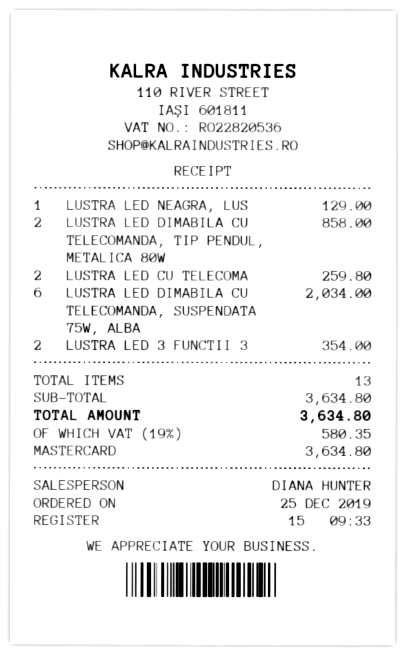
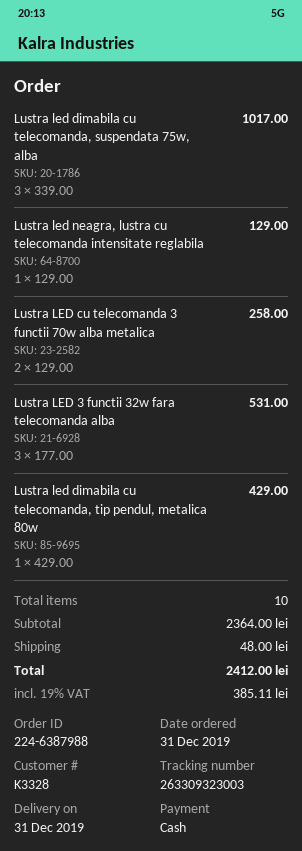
order date: 2019-12-25 -> 2019-12-31
payment method: Mastercard -> cash
LUSTRA LED DIMABILA CU TELECOMANDA, TIP PENDUL, METALICA 80W: 2 for 858.00 -> 1 for 429.00
LUSTRA LED CU TELECOMA: 2 for 259.80 -> 2 for 258.00
LUSTRA LED DIMABILA CU TELECOMANDA, SUSPENDATA 75W, ALBA: 6 for 2034.00 -> 3 for 1017.00
LUSTRA LED 3 FUNCTII 3: 2 for 354.00 -> 3 for 531.00
total quantity: 13 -> 10
subtotal: 3634.80 -> 2364.00
shipping: none -> 48.00
tax: 19% = 580.35 -> 19% = 385.11
total: 3634.80 -> 2412.00

